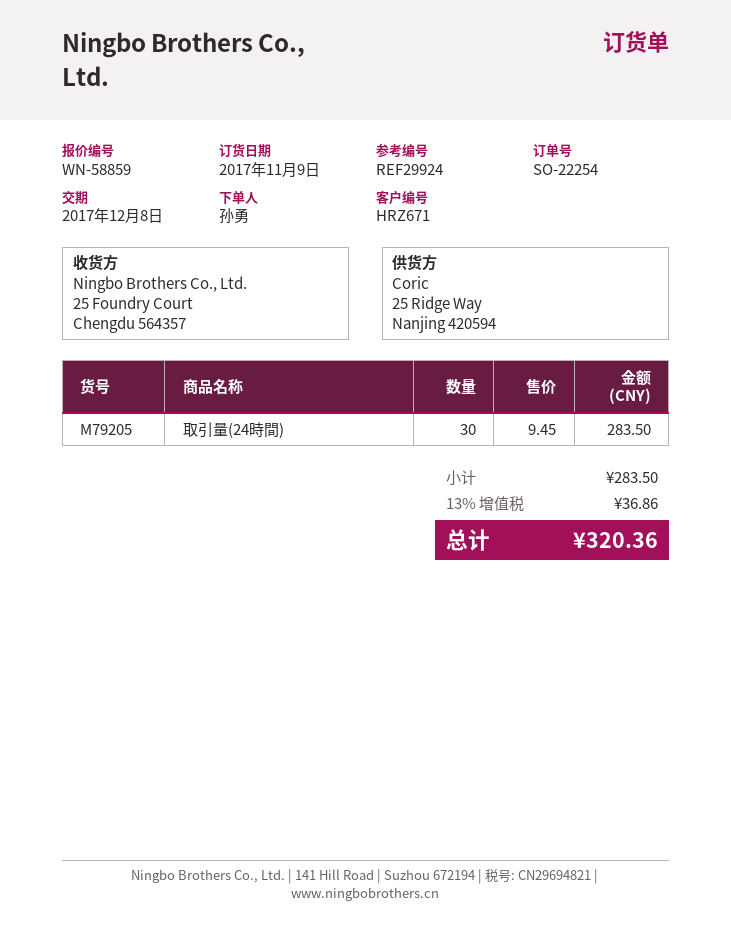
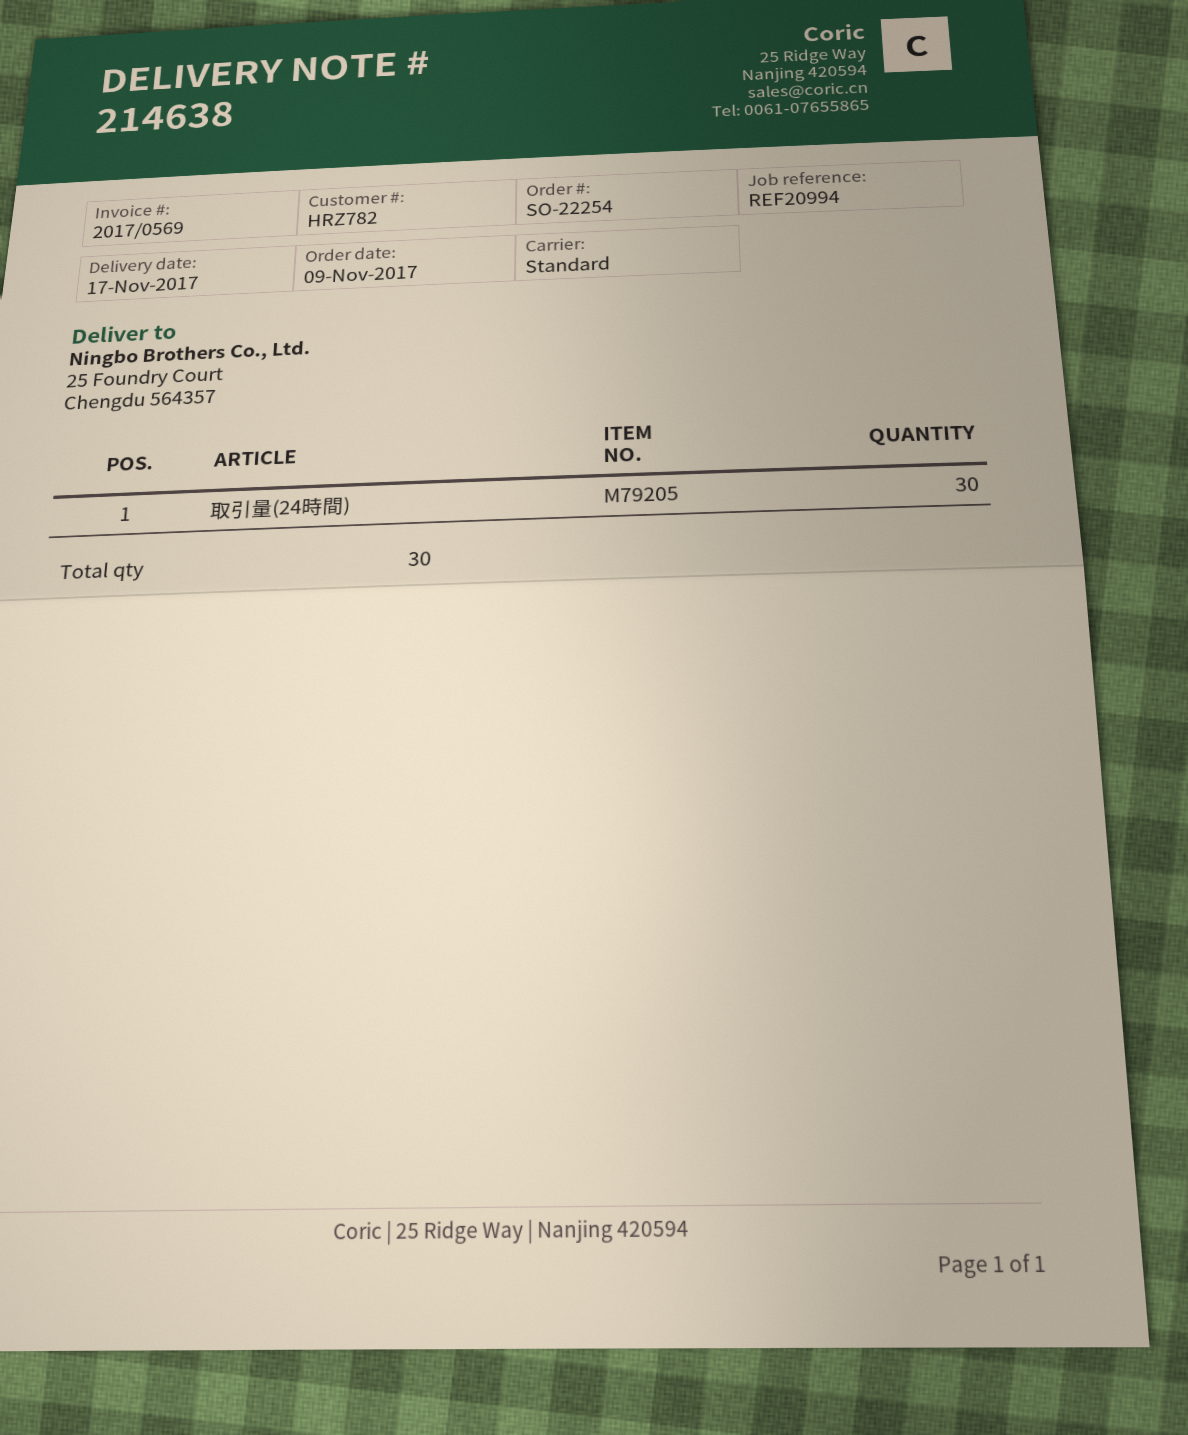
delivery date: 2017-12-08 -> 2017-11-17
customer number: HRZ671 -> HRZ782
reference: REF29924 -> REF20994

